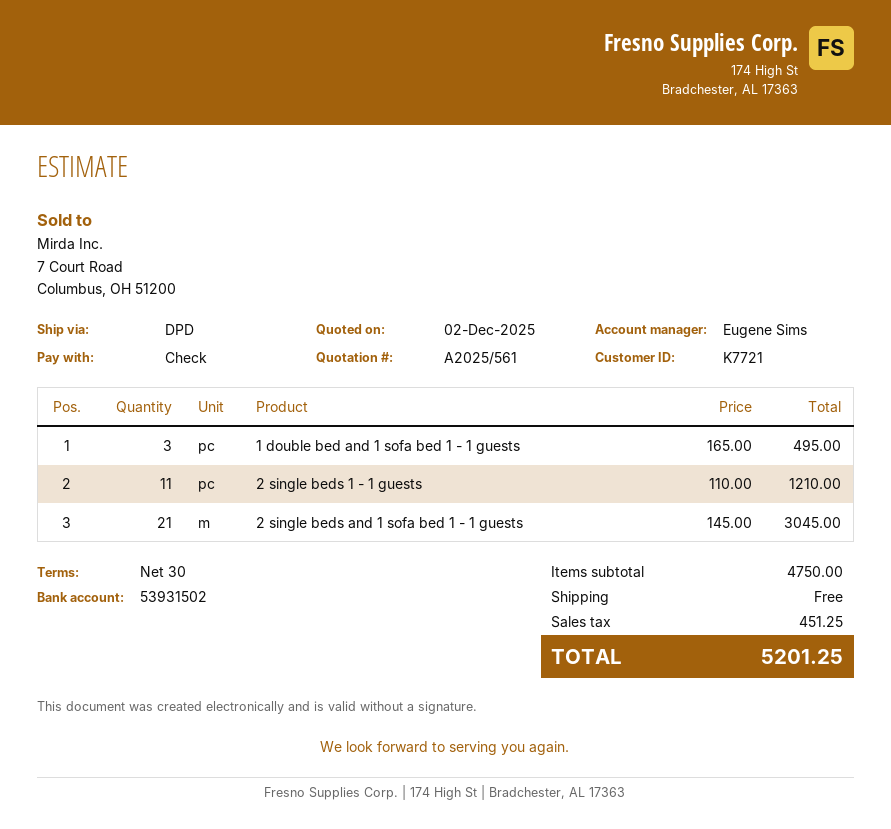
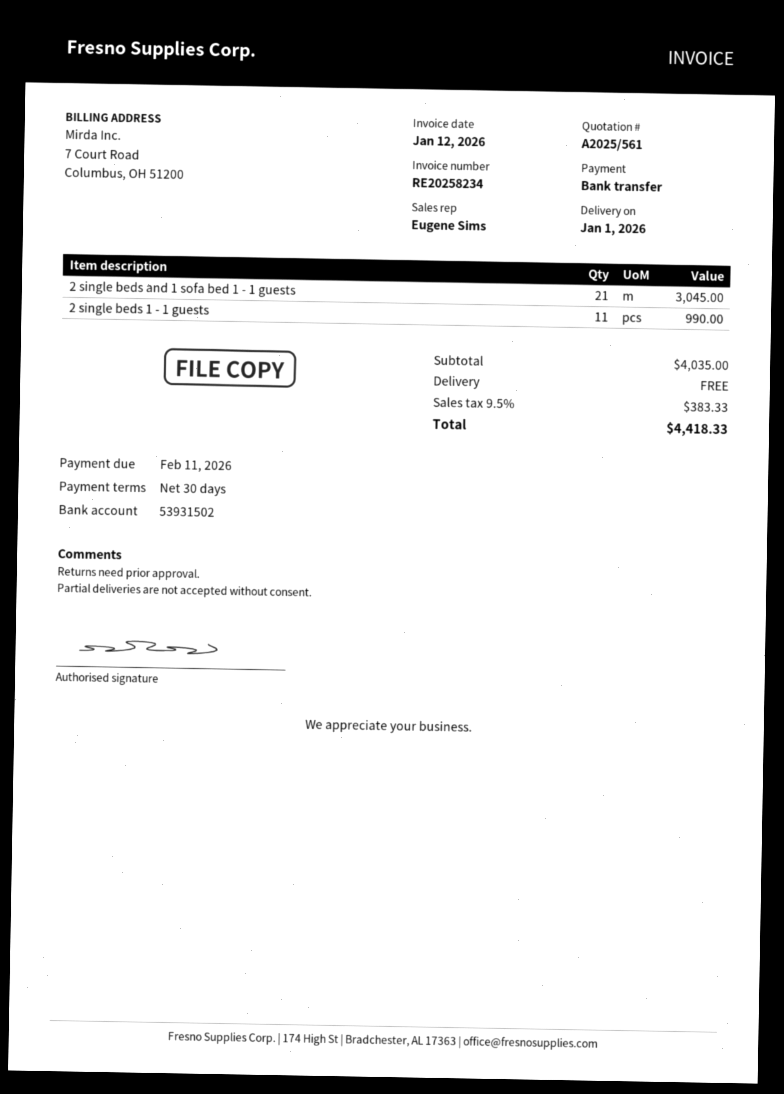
payment method: cheque -> bank transfer
1 double bed and 1 sofa bed 1 - 1 guests: 3 for 495.00 -> none
2 single beds 1 - 1 guests: 11 for 1210.00 -> 11 for 990.00
subtotal: 4750.00 -> 4035.00
tax: 451.25 -> 383.33
total: 5201.25 -> 4418.33

